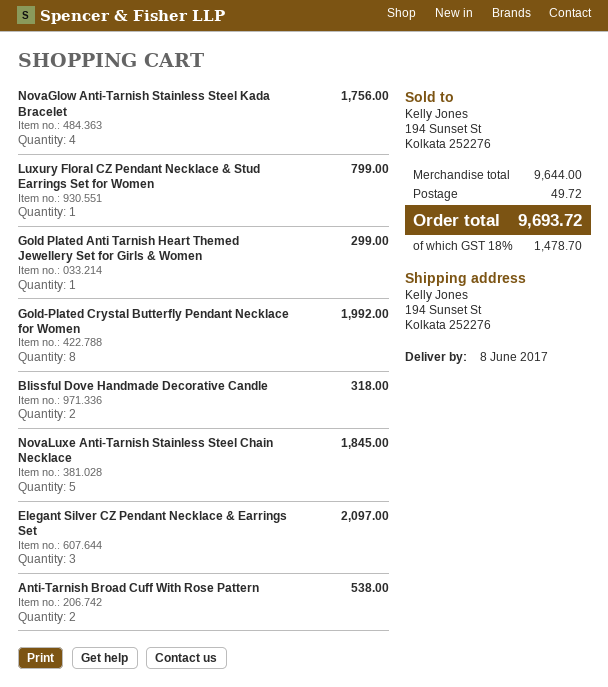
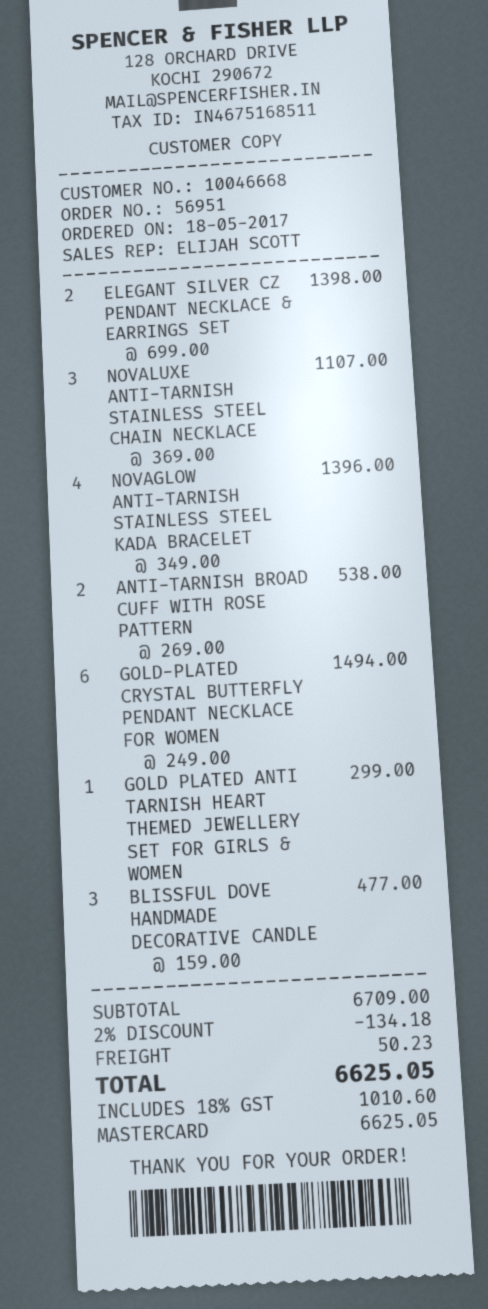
NovaGlow Anti-Tarnish Stainless Steel Kada Bracelet: 4 for 1756.00 -> 4 for 1396.00
Luxury Floral CZ Pendant Necklace & Stud Earrings Set for Women: 1 for 799.00 -> none
Gold-Plated Crystal Butterfly Pendant Necklace for Women: 8 for 1992.00 -> 6 for 1494.00
Blissful Dove Handmade Decorative Candle: 2 for 318.00 -> 3 for 477.00
NovaLuxe Anti-Tarnish Stainless Steel Chain Necklace: 5 for 1845.00 -> 3 for 1107.00
Elegant Silver CZ Pendant Necklace & Earrings Set: 3 for 2097.00 -> 2 for 1398.00
subtotal: 9644.00 -> 6709.00
discount: none -> 2% = 134.18
shipping: 49.72 -> 50.23
tax: 18% = 1478.70 -> 18% = 1010.60
total: 9693.72 -> 6625.05

